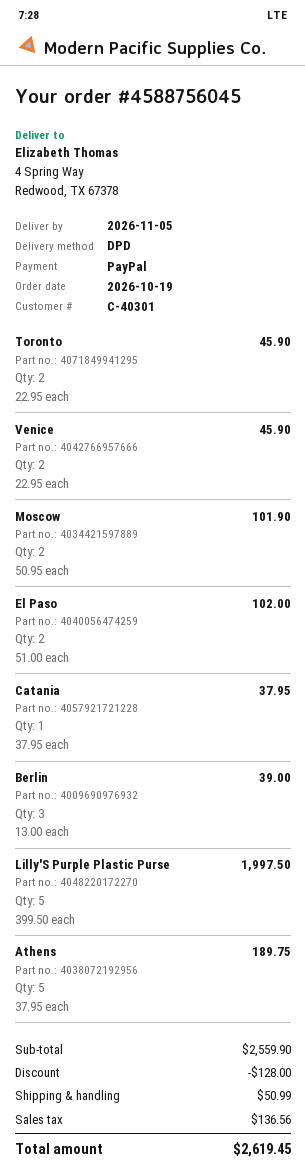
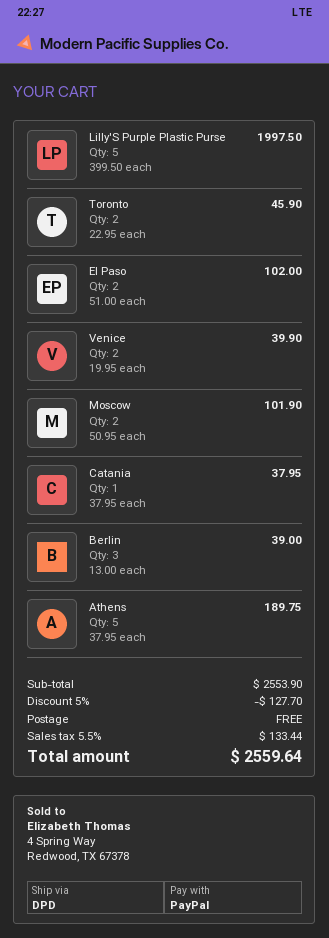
Venice: 2 x 22.95 = 45.90 -> 2 x 19.95 = 39.90
subtotal: 2559.90 -> 2553.90
discount: 128.00 -> 127.70
shipping: 50.99 -> 0.00
tax: 136.56 -> 133.44
total: 2619.45 -> 2559.64

